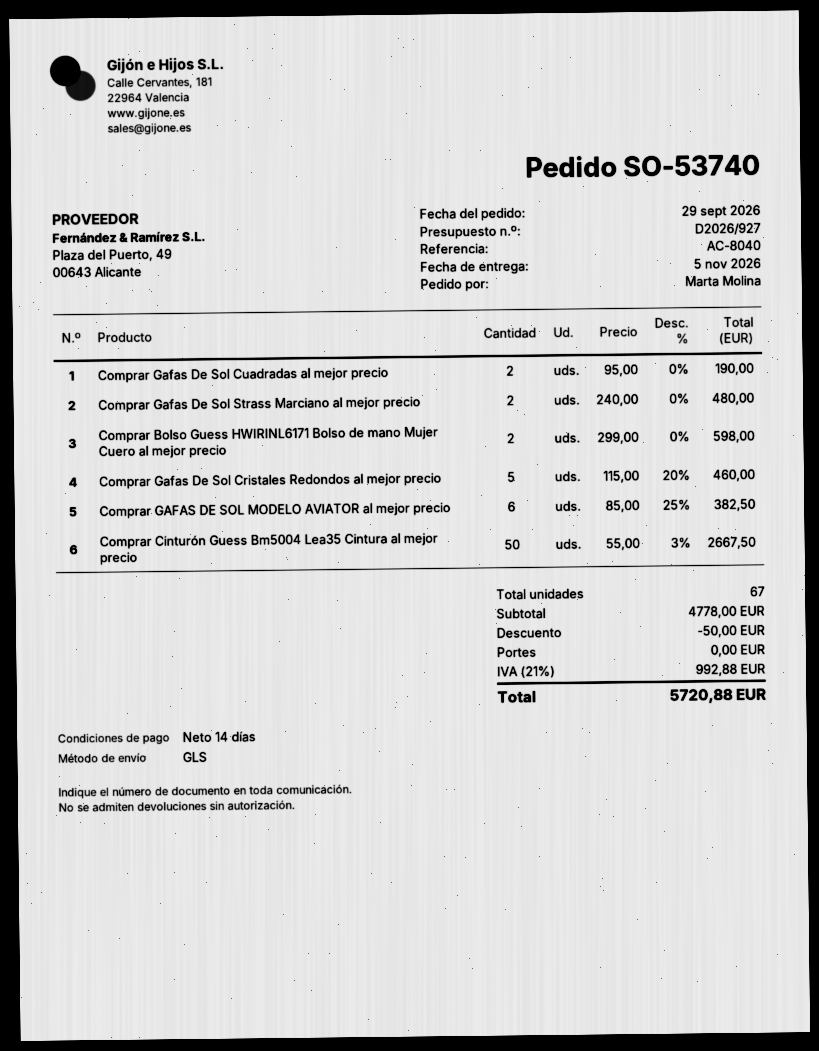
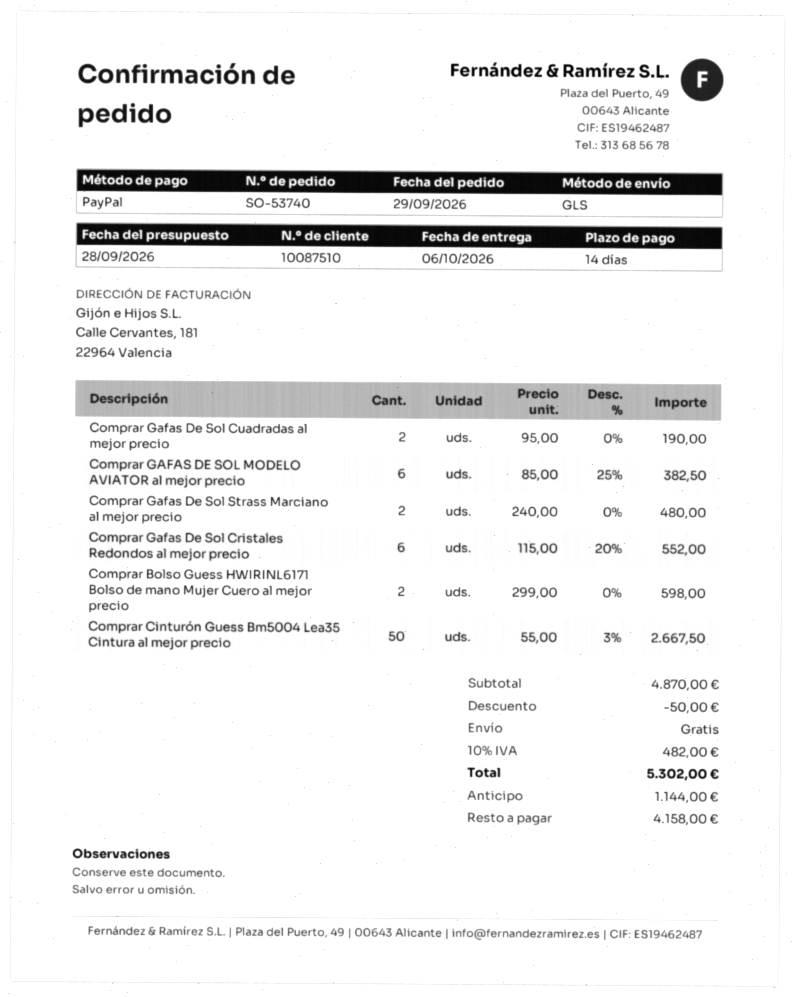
delivery date: 2026-11-05 -> 2026-10-06
Comprar Gafas De Sol Cristales Redondos al mejor precio: 5 x 115.00 - 20% = 460.00 -> 6 x 115.00 - 20% = 552.00
subtotal: 4778.00 -> 4870.00
tax: 21% = 992.88 -> 10% = 482.00
total: 5720.88 -> 5302.00

